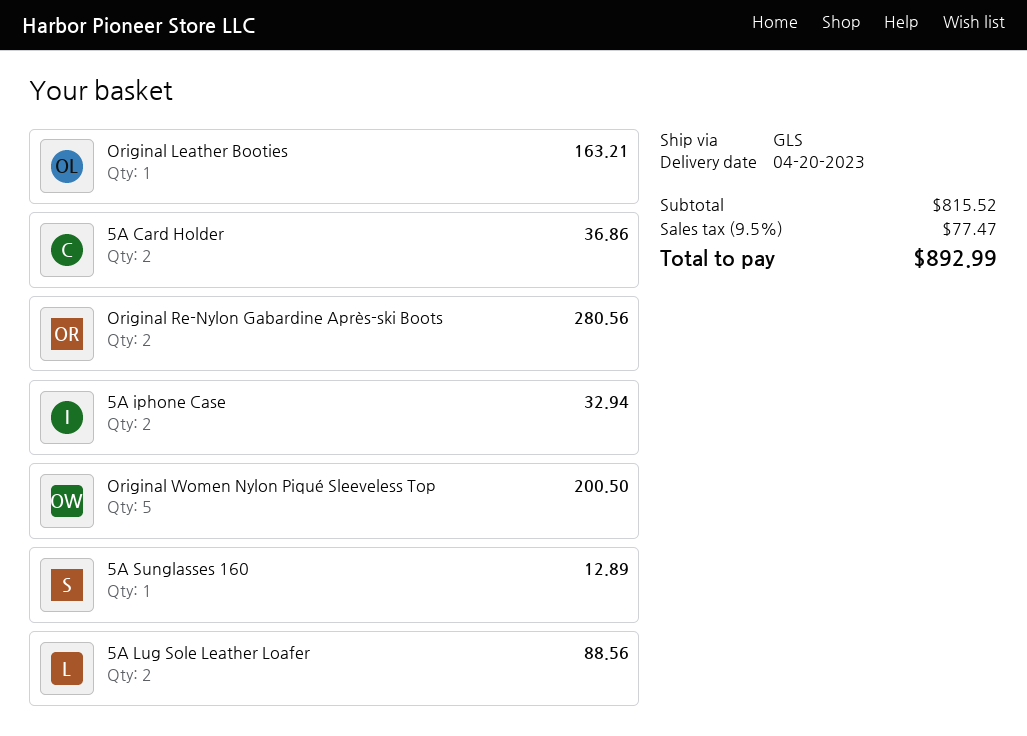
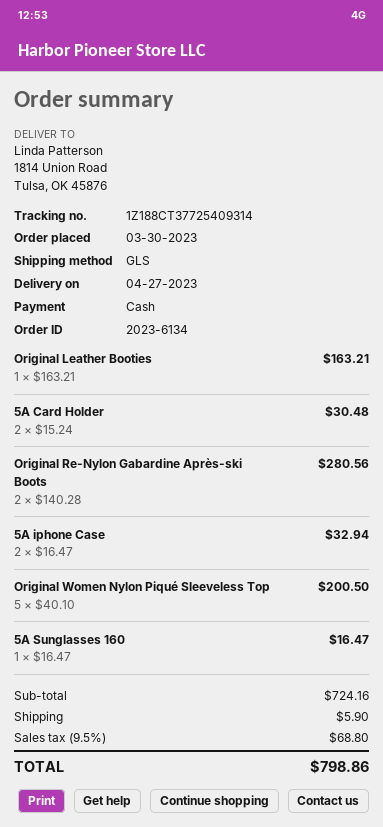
delivery date: 2023-04-20 -> 2023-04-27
5A Card Holder: 2 for 36.86 -> 2 for 30.48
5A Sunglasses 160: 1 for 12.89 -> 1 for 16.47
5A Lug Sole Leather Loafer: 2 for 88.56 -> none
subtotal: 815.52 -> 724.16
shipping: none -> 5.90
tax: 9.5% = 77.47 -> 9.5% = 68.80
total: 892.99 -> 798.86

